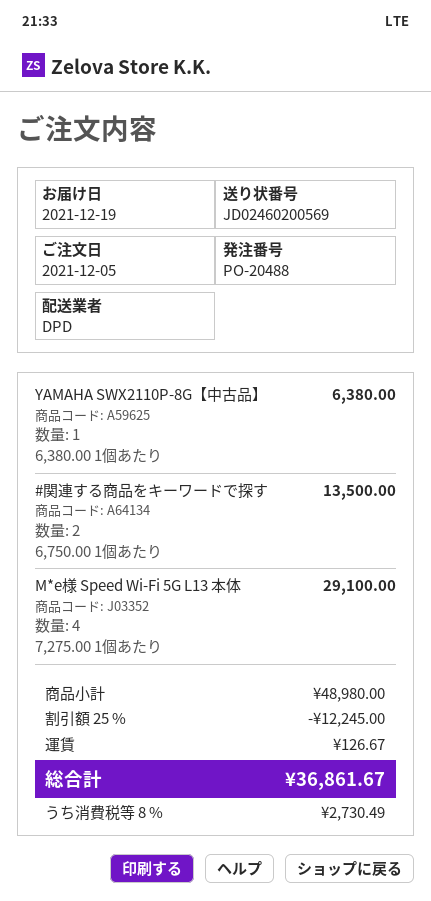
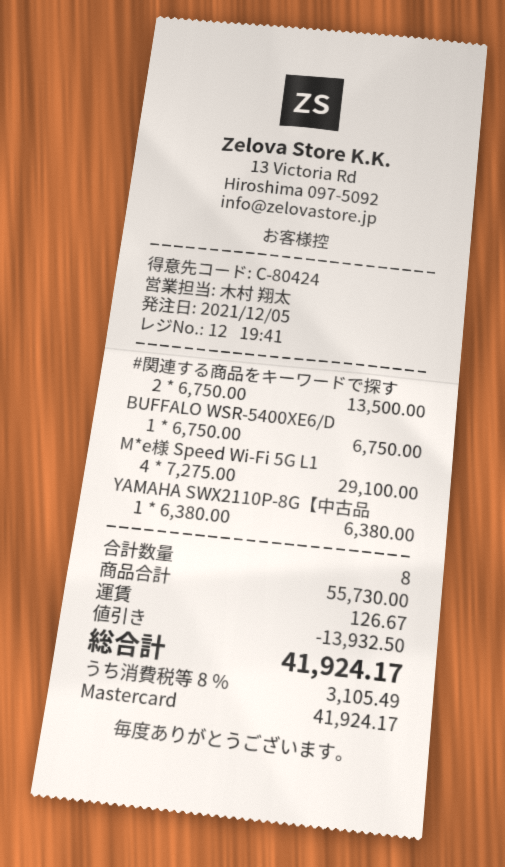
BUFFALO WSR-5400XE6/D: none -> 1 x 6750.00 = 6750.00
subtotal: 48980.00 -> 55730.00
discount: 12245.00 -> 13932.50
tax: 8% = 2730.49 -> 8% = 3105.49
total: 36861.67 -> 41924.17

